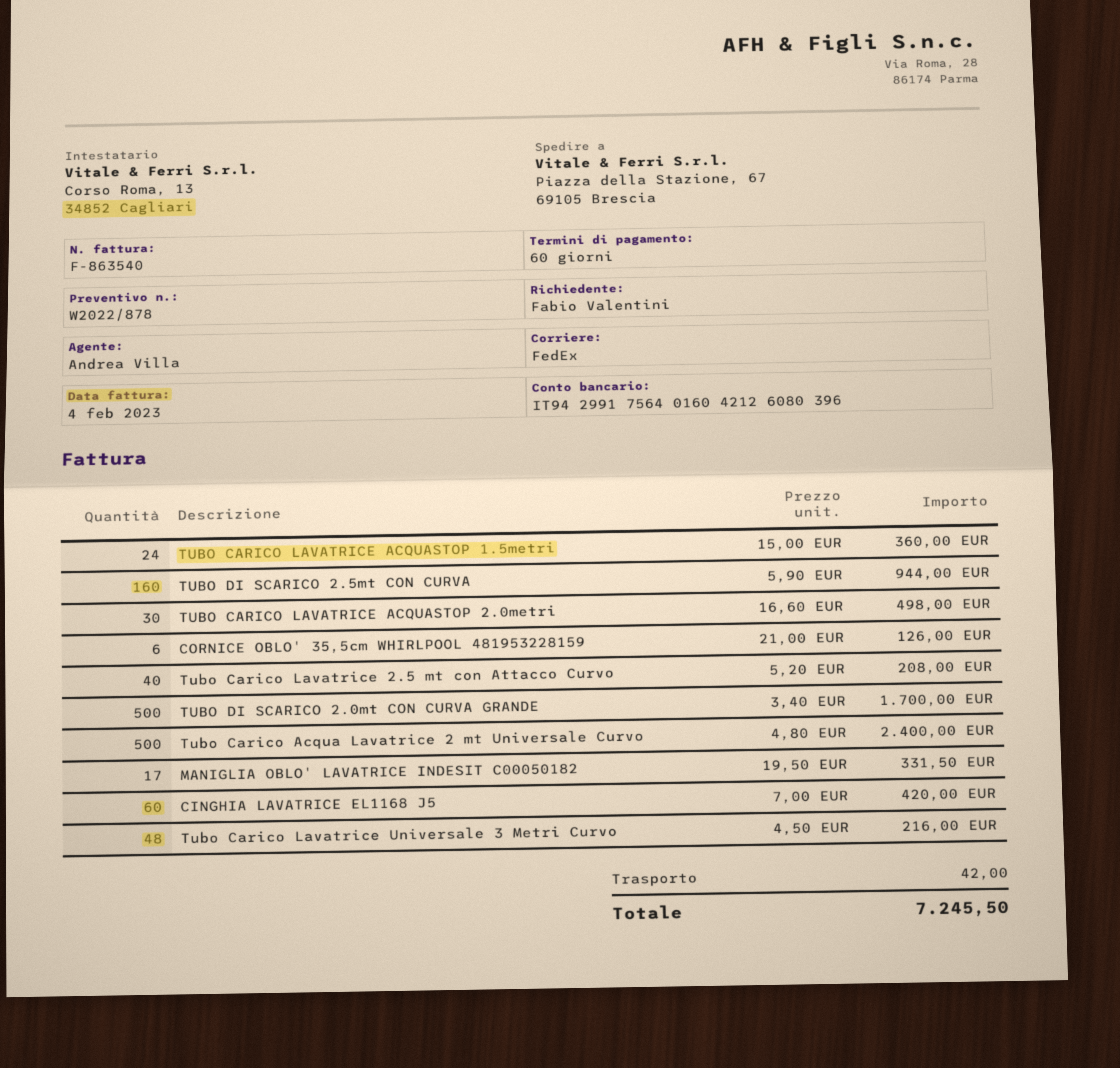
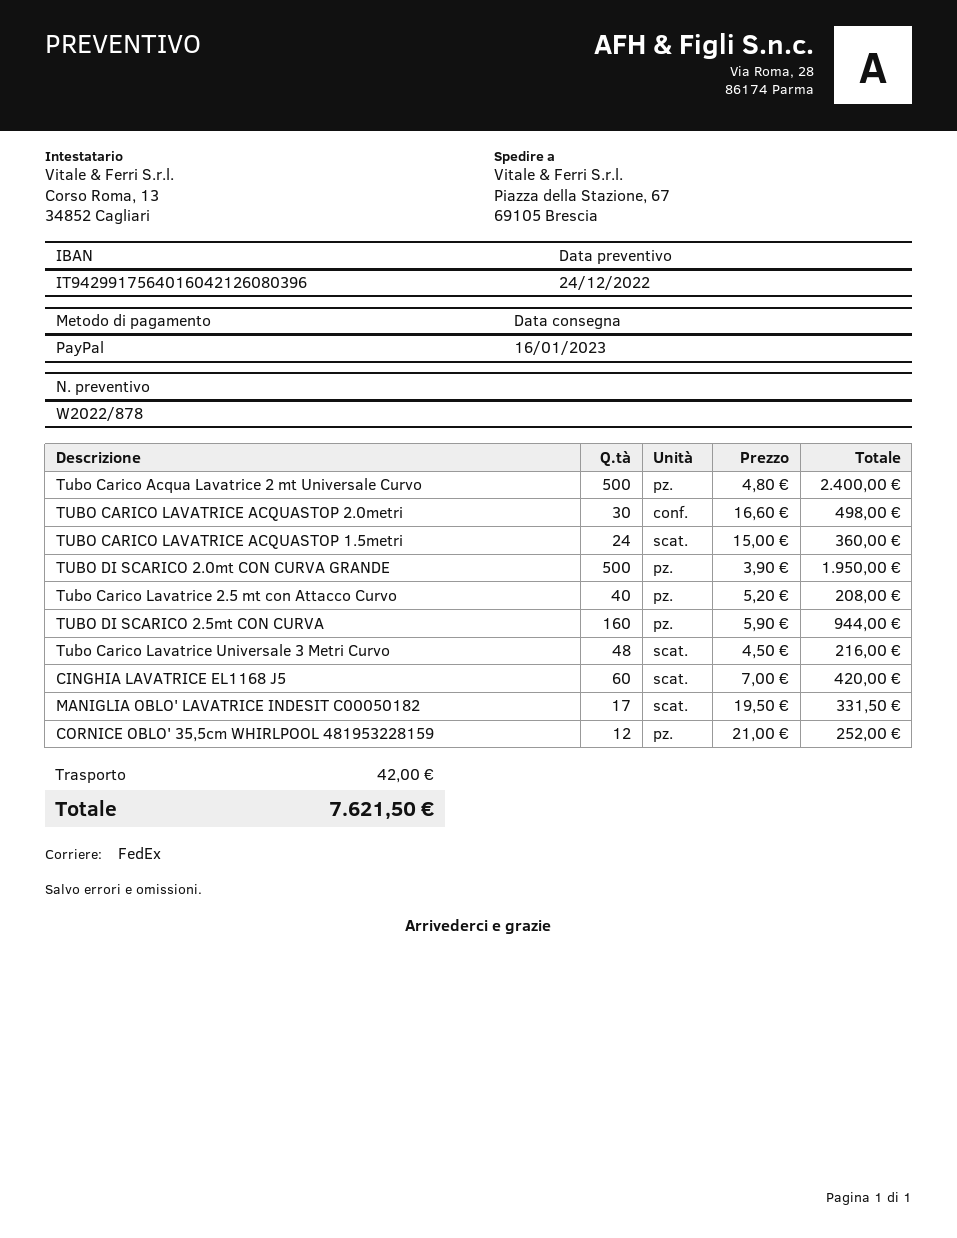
CORNICE OBLO' 35,5cm WHIRLPOOL 481953228159: 6 x 21.00 = 126.00 -> 12 x 21.00 = 252.00
TUBO DI SCARICO 2.0mt CON CURVA GRANDE: 500 x 3.40 = 1700.00 -> 500 x 3.90 = 1950.00
total: 7245.50 -> 7621.50

